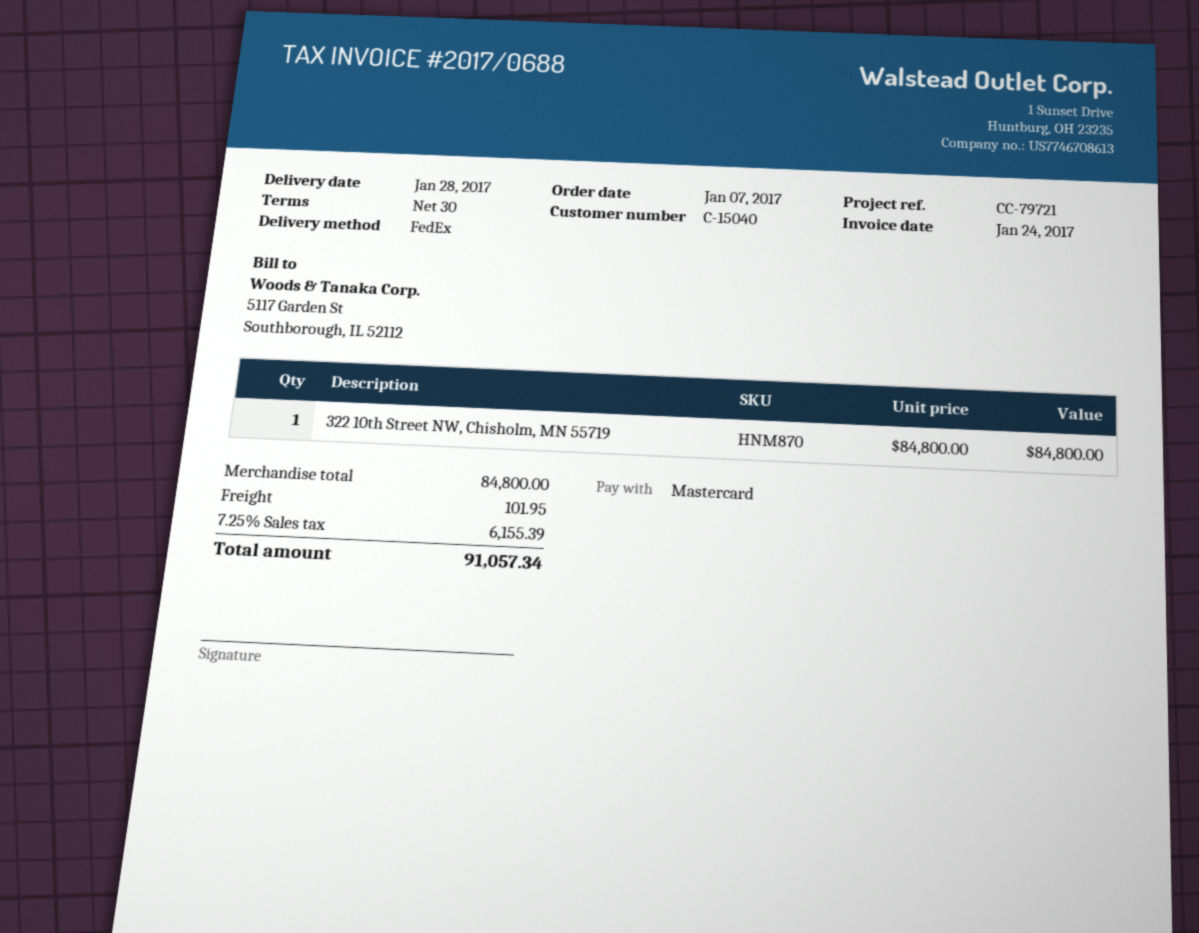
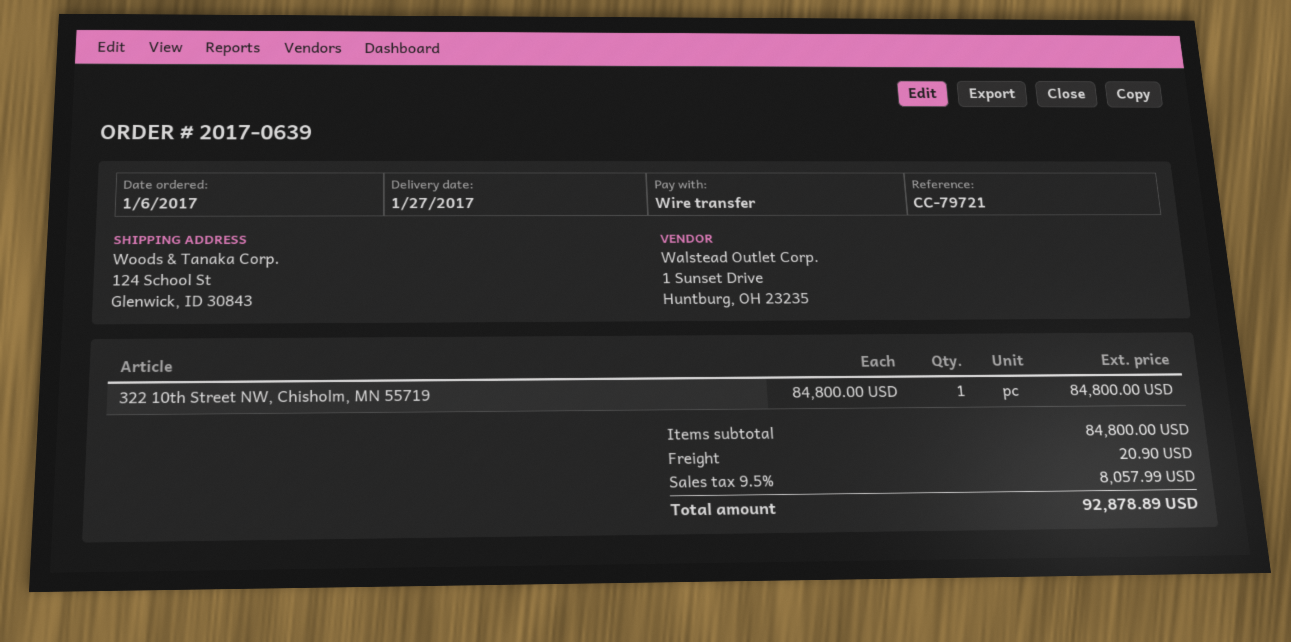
order date: 2017-01-07 -> 2017-01-06
delivery date: 2017-01-28 -> 2017-01-27
payment method: Mastercard -> bank transfer
shipping: 101.95 -> 20.90
tax: 7.25% = 6155.39 -> 9.5% = 8057.99
total: 91057.34 -> 92878.89

